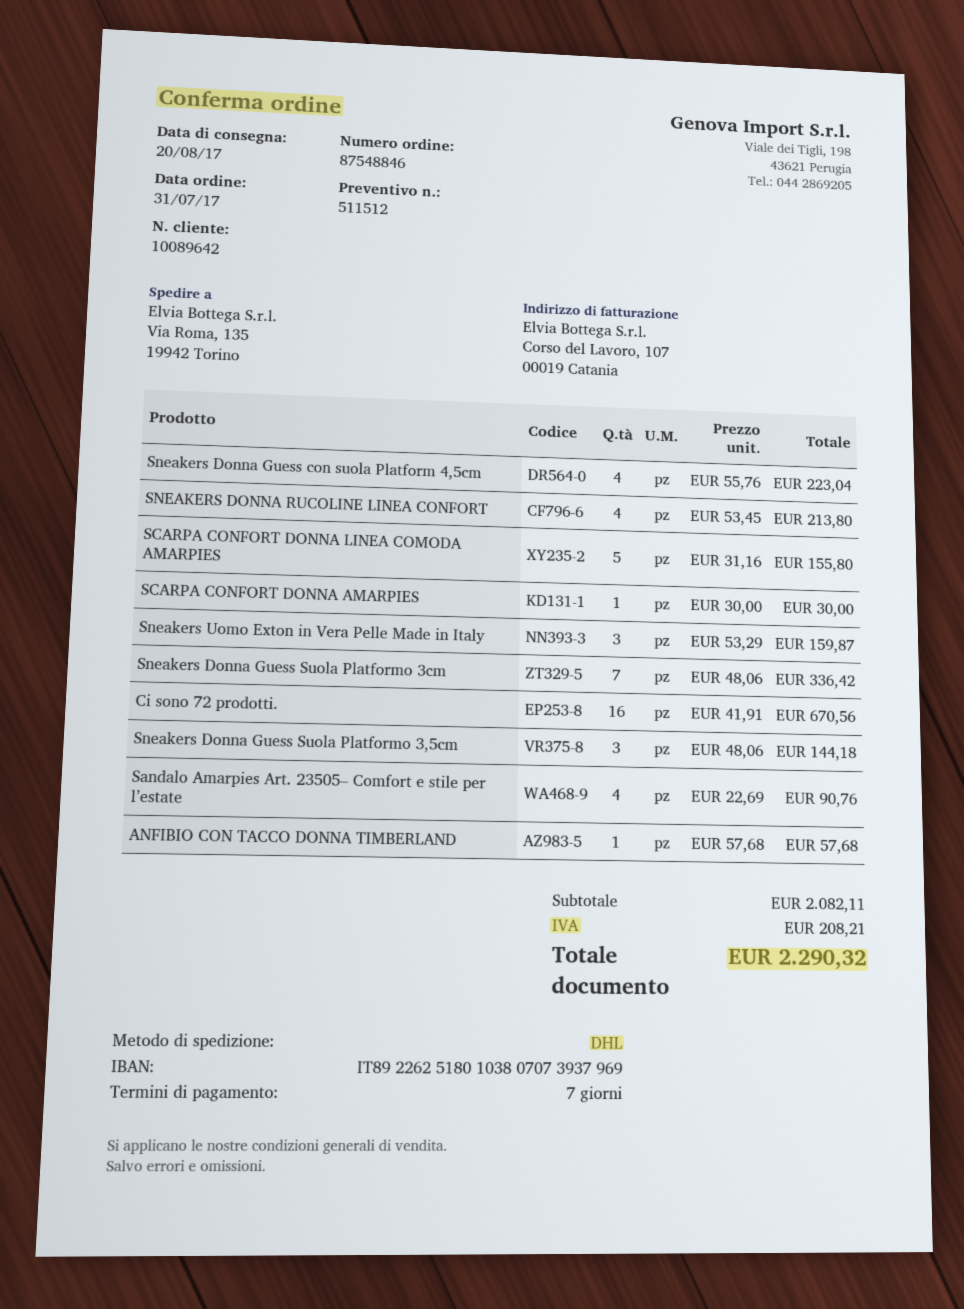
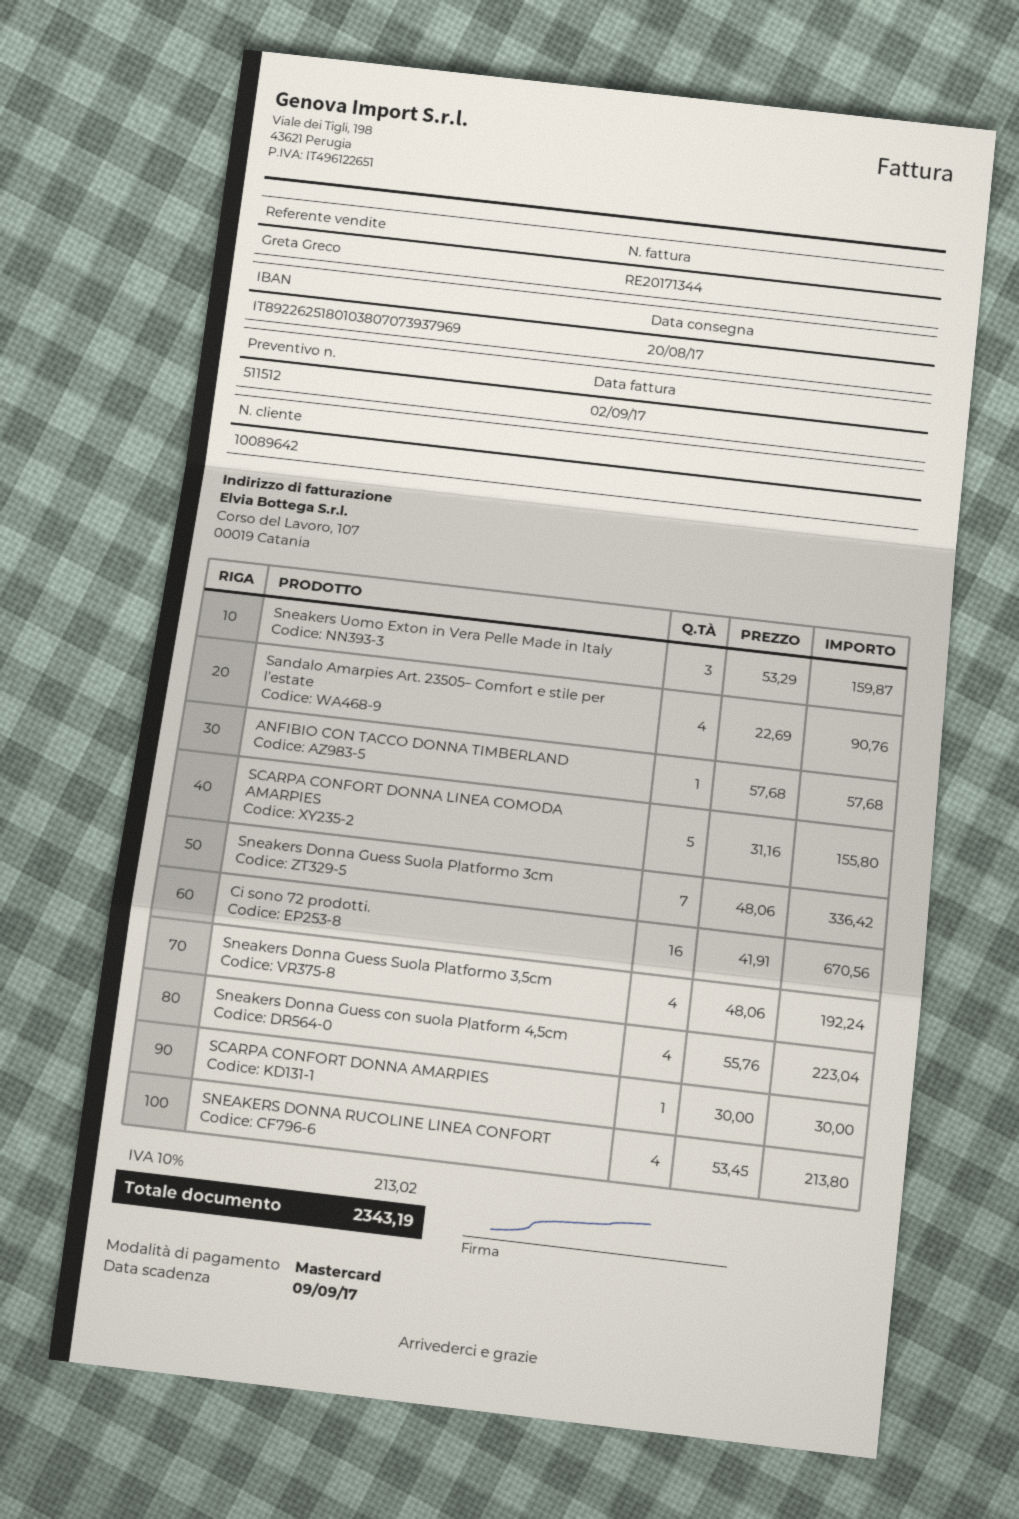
Sneakers Donna Guess Suola Platformo 3,5cm: 3 x 48.06 = 144.18 -> 4 x 48.06 = 192.24
tax: 208.21 -> 213.02
total: 2290.32 -> 2343.19

